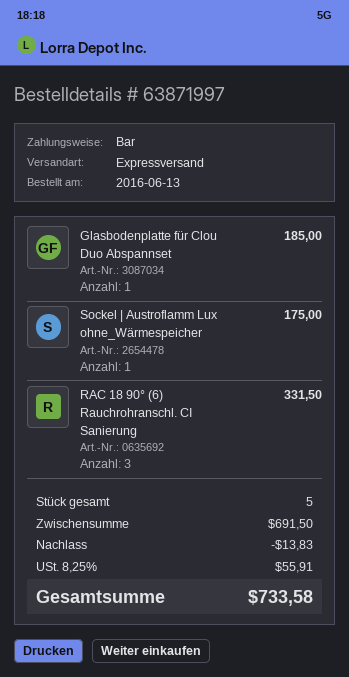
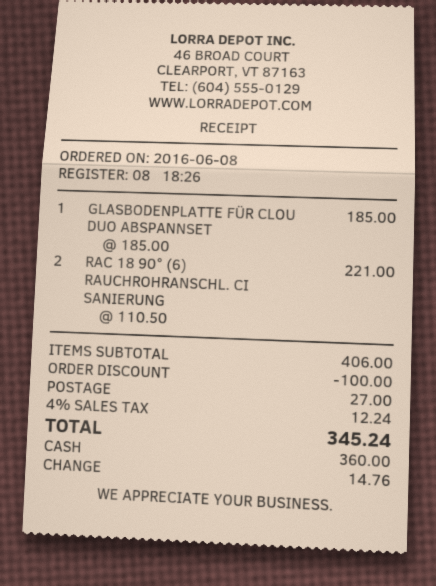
order date: 2016-06-13 -> 2016-06-08
Sockel | Austroflamm Lux ohne_Wärmespeicher: 1 for 175.00 -> none
RAC 18 90° (6) Rauchrohranschl. CI Sanierung: 3 for 331.50 -> 2 for 221.00
subtotal: 691.50 -> 406.00
discount: 13.83 -> 100.00
shipping: none -> 27.00
tax: 8.25% = 55.91 -> 4% = 12.24
total: 733.58 -> 345.24

